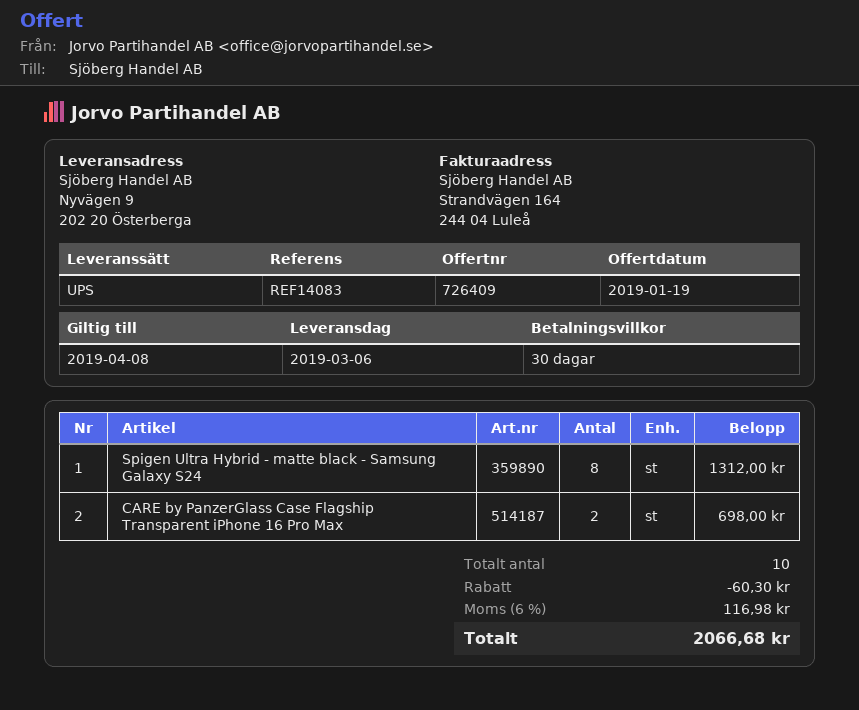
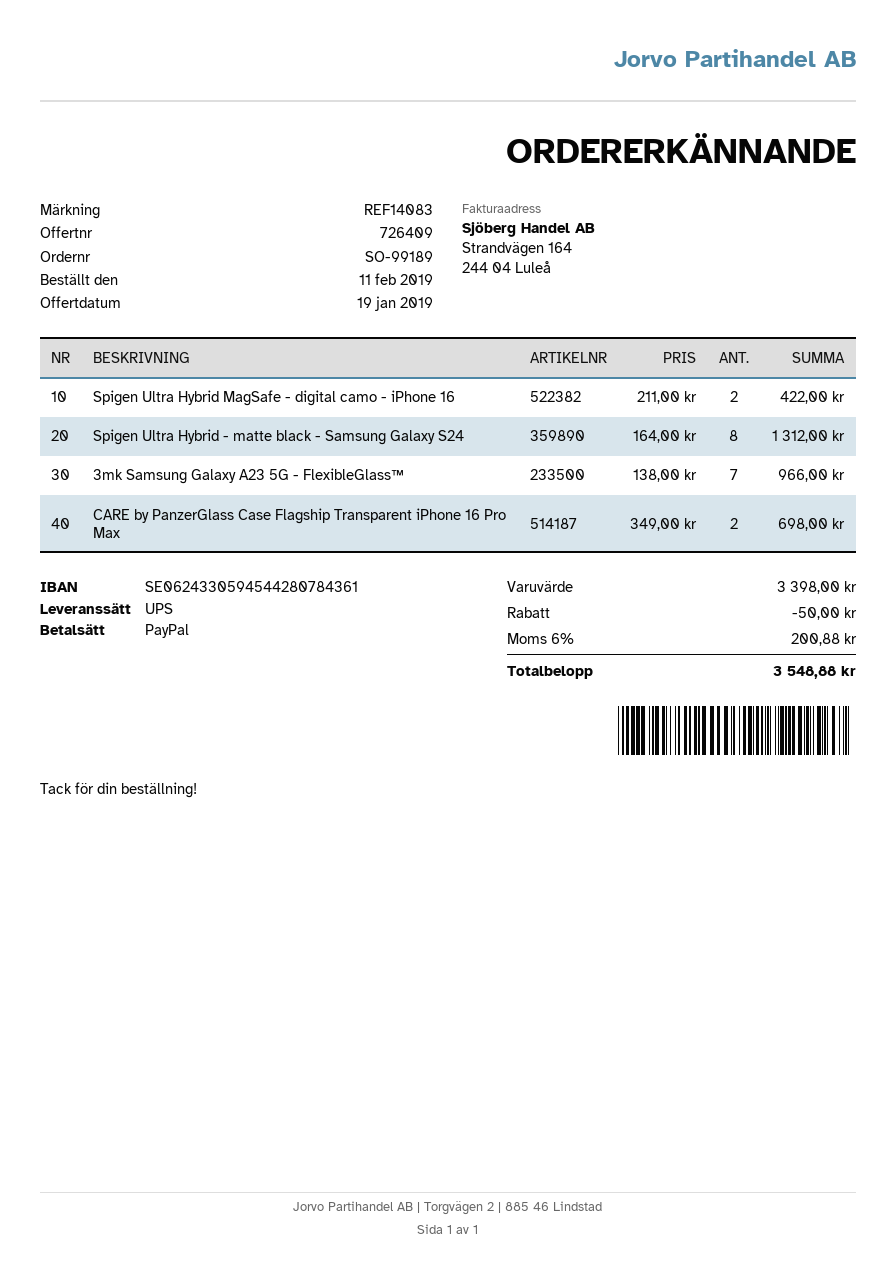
Spigen Ultra Hybrid MagSafe - digital camo - iPhone 16: none -> 2 for 422.00
3mk Samsung Galaxy A23 5G - FlexibleGlass™: none -> 7 for 966.00
discount: 60.30 -> 50.00
tax: 6% = 116.98 -> 6% = 200.88
total: 2066.68 -> 3548.88

